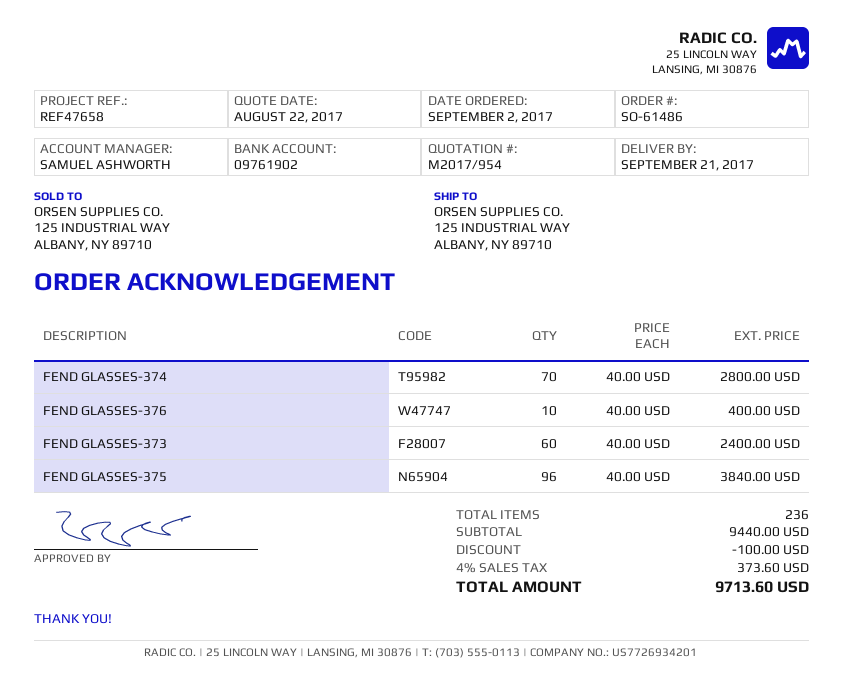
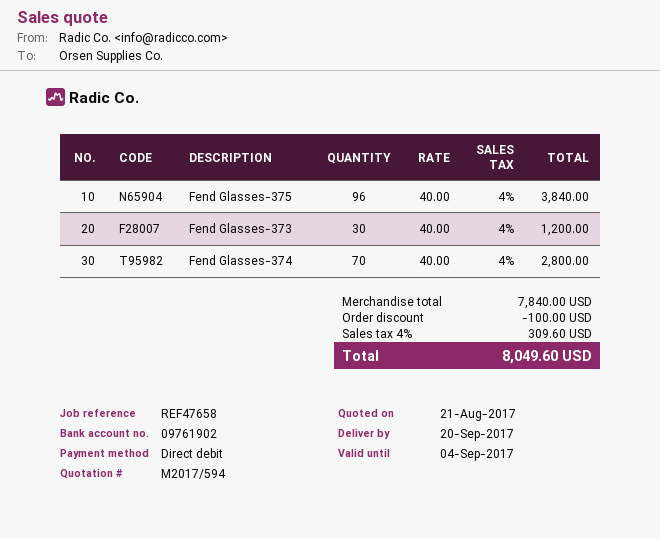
quote number: M2017/954 -> M2017/594
quote date: 2017-08-22 -> 2017-08-21
delivery date: 2017-09-21 -> 2017-09-20
FEND GLASSES-376: 10 x 40.00 = 400.00 -> none
FEND GLASSES-373: 60 x 40.00 = 2400.00 -> 30 x 40.00 = 1200.00
subtotal: 9440.00 -> 7840.00
tax: 4% = 373.60 -> 4% = 309.60
total: 9713.60 -> 8049.60

